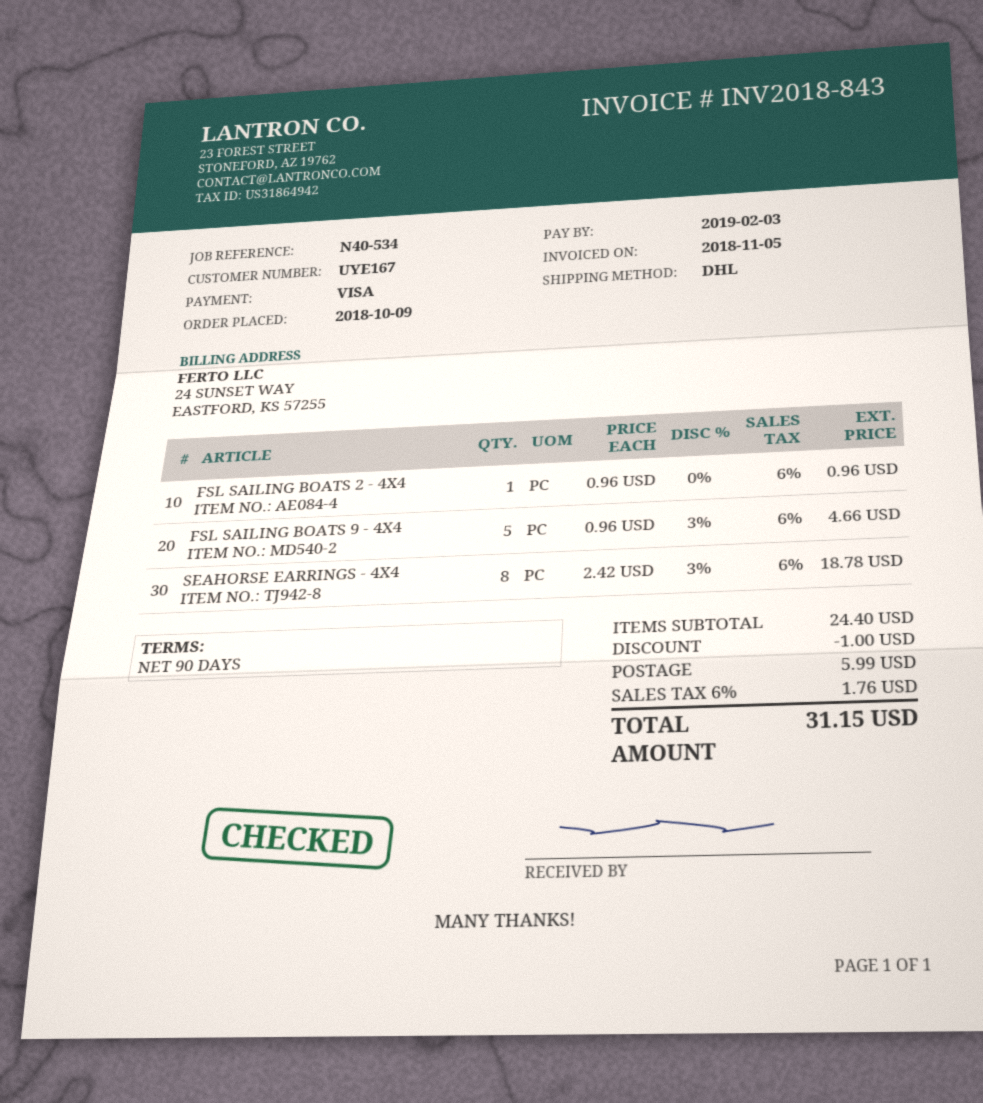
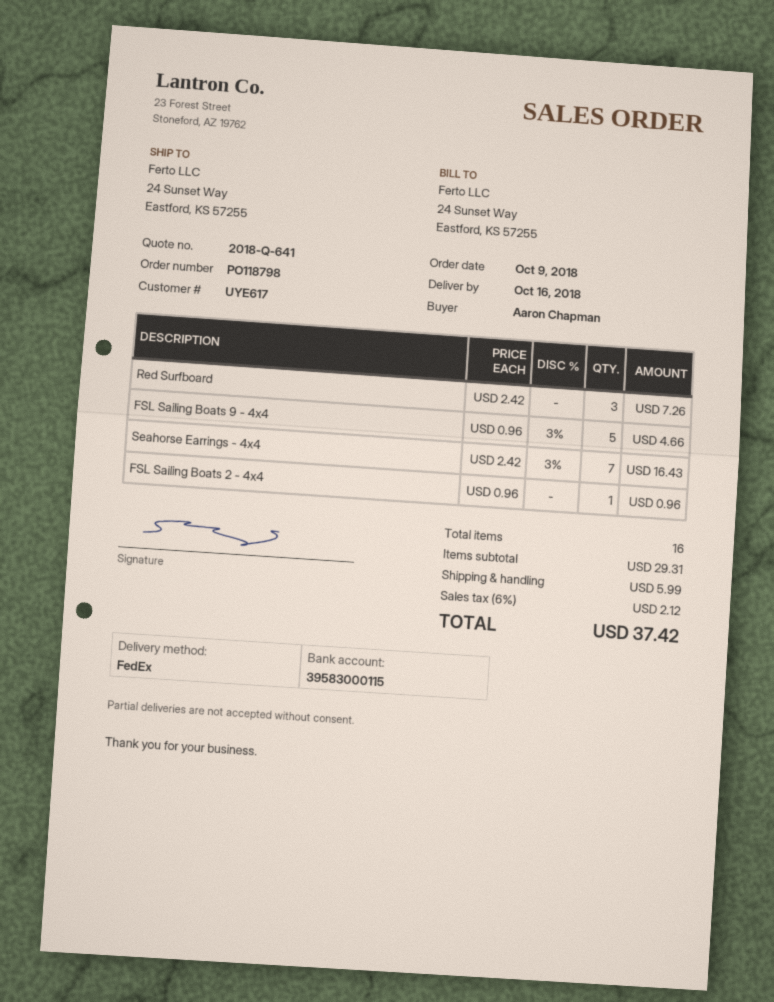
customer number: UYE167 -> UYE617
shipping method: DHL -> FedEx
SEAHORSE EARRINGS - 4X4: 8 x 2.42 - 3% = 18.78 -> 7 x 2.42 - 3% = 16.43
Red Surfboard: none -> 3 x 2.42 = 7.26
subtotal: 24.40 -> 29.31
discount: 1.00 -> none
tax: 6% = 1.76 -> 6% = 2.12
total: 31.15 -> 37.42

